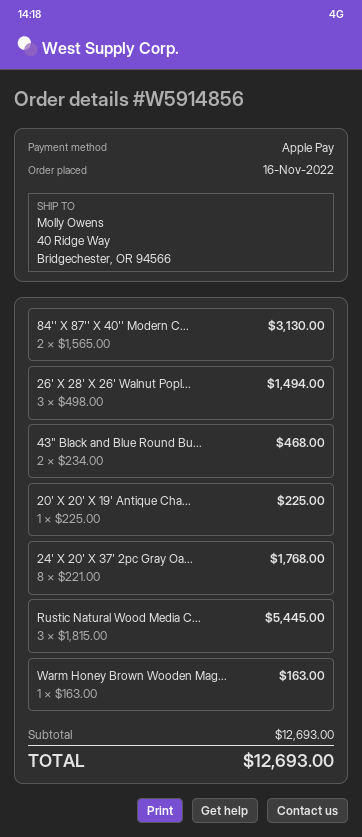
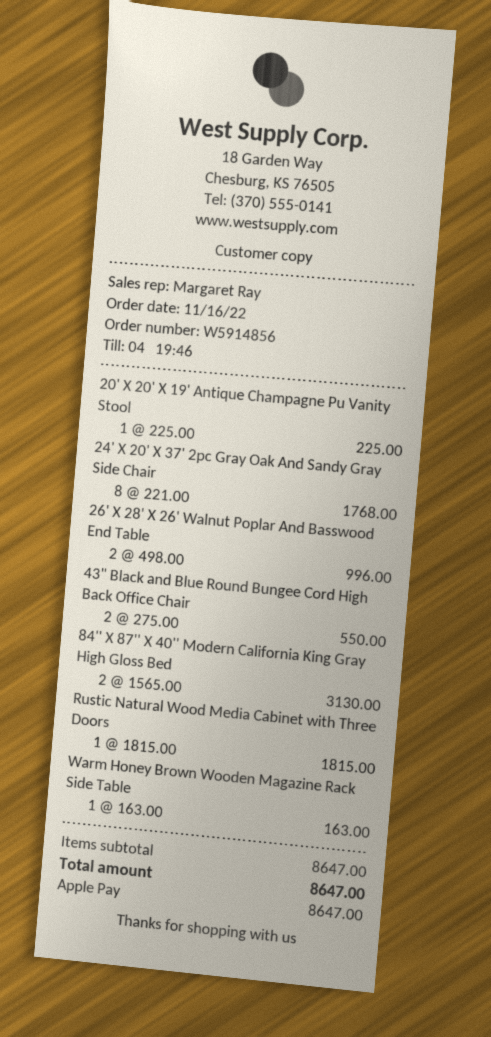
26' X 28' X 26' Walnut Popl...: 3 x 498.00 = 1494.00 -> 2 x 498.00 = 996.00
43" Black and Blue Round Bu...: 2 x 234.00 = 468.00 -> 2 x 275.00 = 550.00
Rustic Natural Wood Media C...: 3 x 1815.00 = 5445.00 -> 1 x 1815.00 = 1815.00
subtotal: 12693.00 -> 8647.00
total: 12693.00 -> 8647.00

